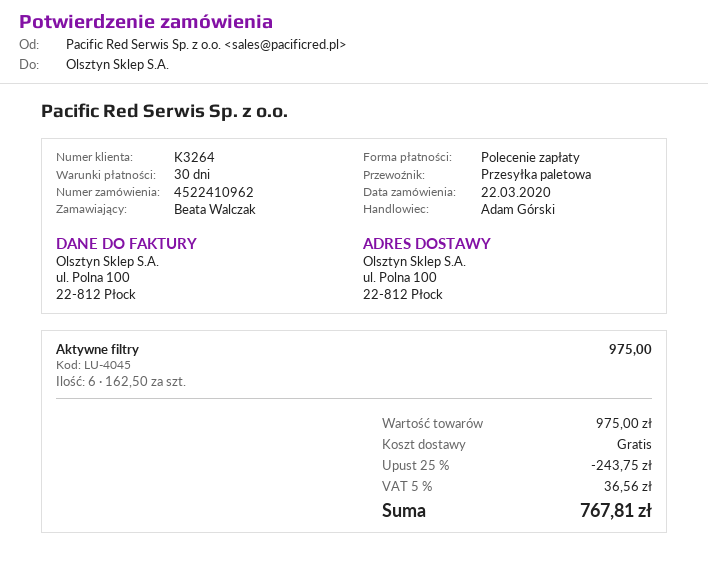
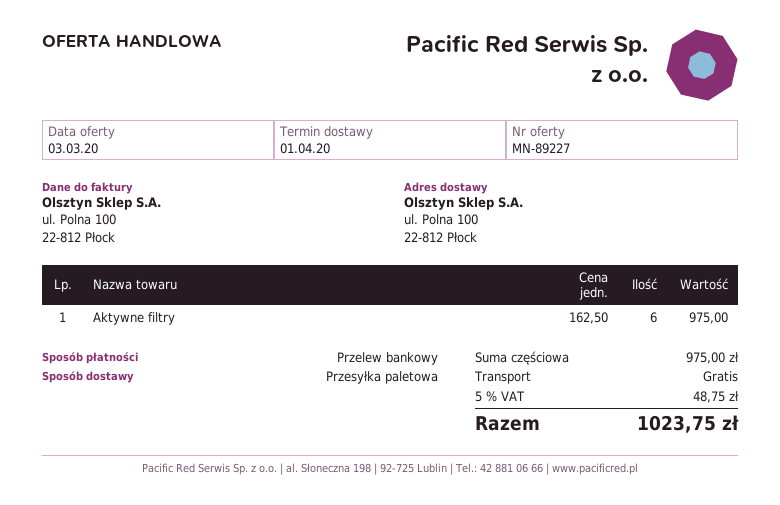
payment method: direct debit -> bank transfer
discount: 25% = 243.75 -> none
tax: 5% = 36.56 -> 5% = 48.75
total: 767.81 -> 1023.75

